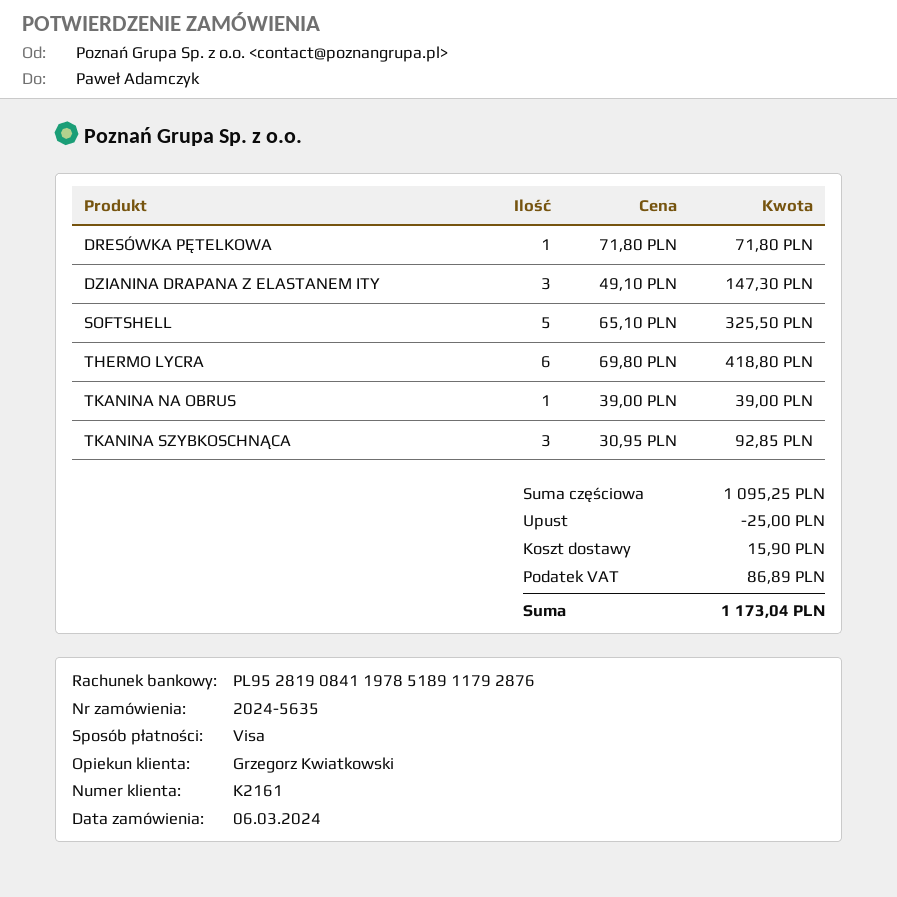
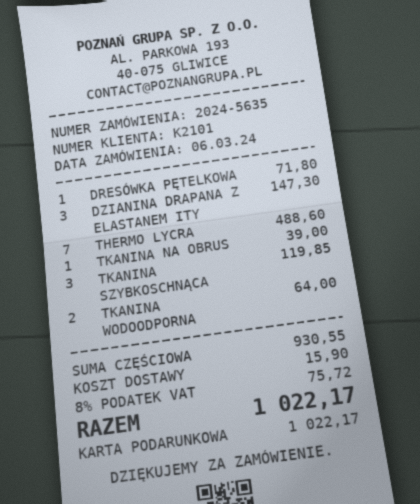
customer number: K2161 -> K2101
payment method: Visa -> gift card
SOFTSHELL: 5 for 325.50 -> none
THERMO LYCRA: 6 for 418.80 -> 7 for 488.60
TKANINA SZYBKOSCHNĄCA: 3 for 92.85 -> 3 for 119.85
TKANINA WODOODPORNA: none -> 2 for 64.00
subtotal: 1095.25 -> 930.55
discount: 25.00 -> none
tax: 86.89 -> 75.72
total: 1173.04 -> 1022.17

